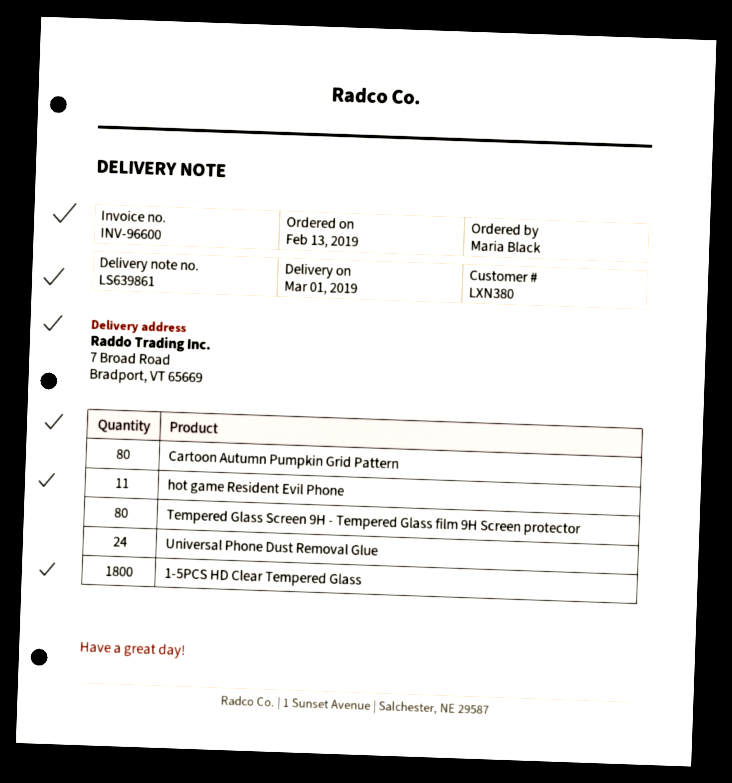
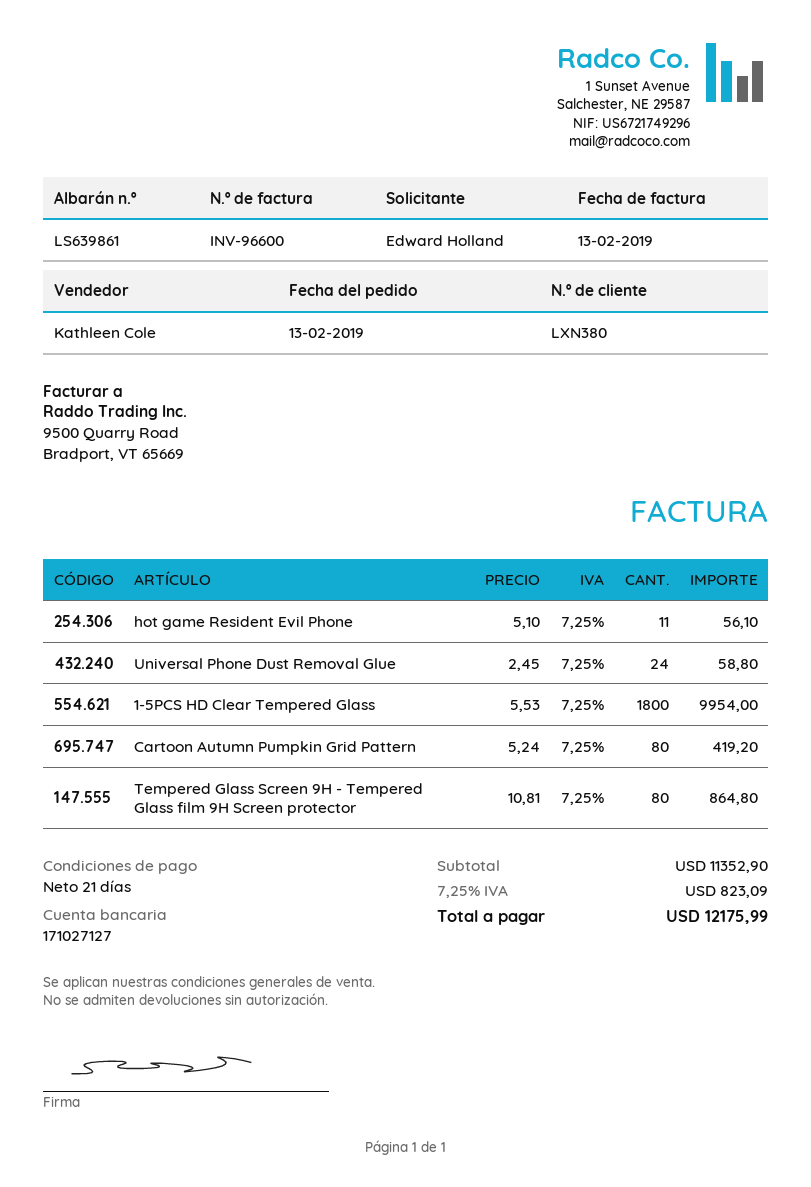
ordered by: Maria Black -> Edward Holland

